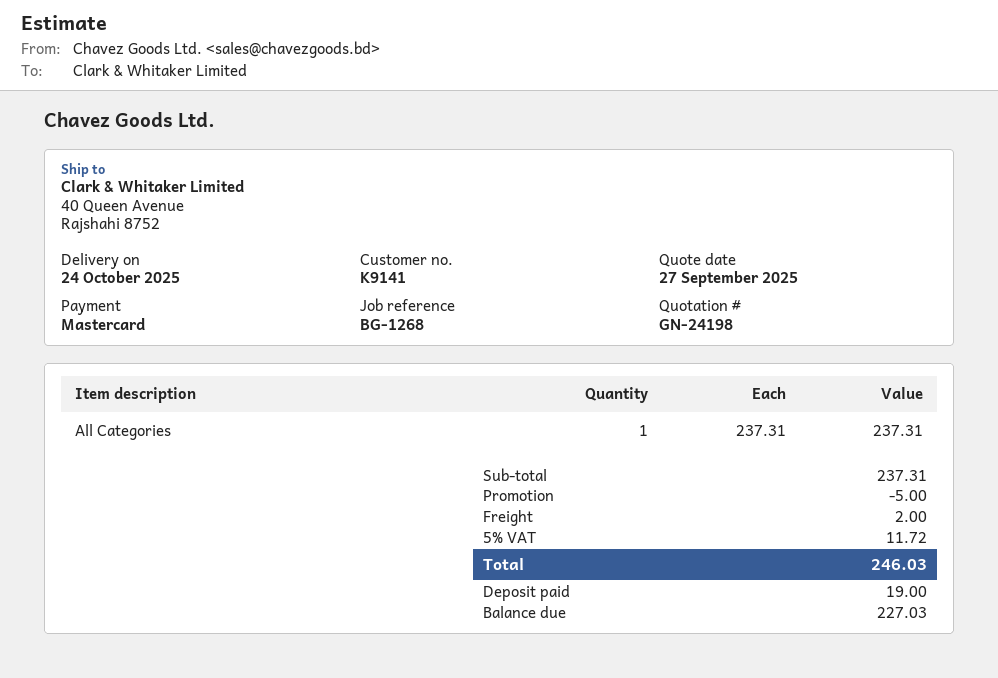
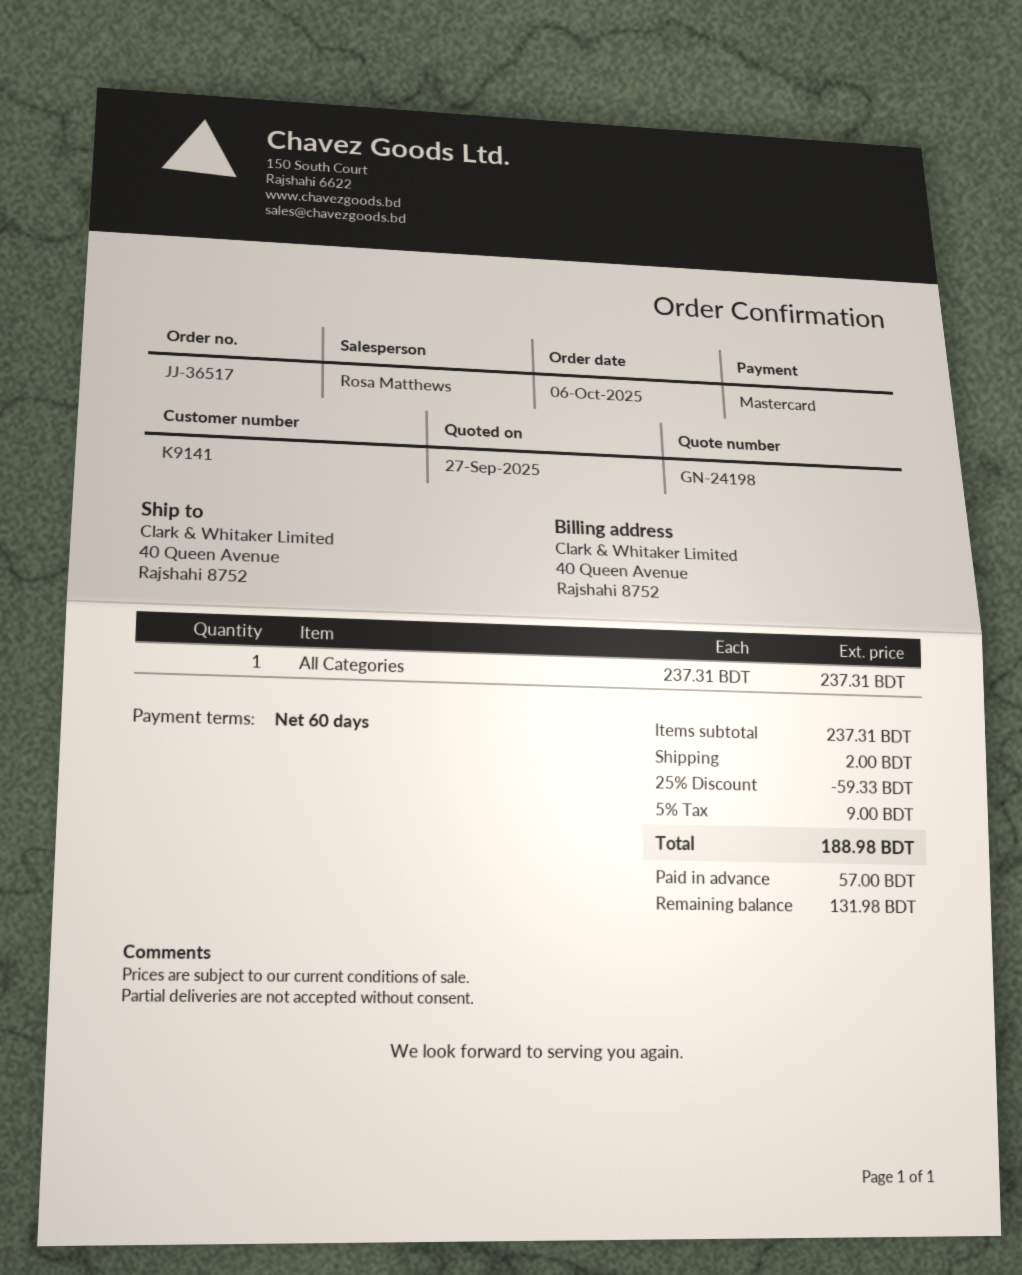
discount: 5.00 -> 59.33
tax: 5% = 11.72 -> 5% = 9.00
total: 246.03 -> 188.98
deposit: 19.00 -> 57.00
balance: 227.03 -> 131.98

